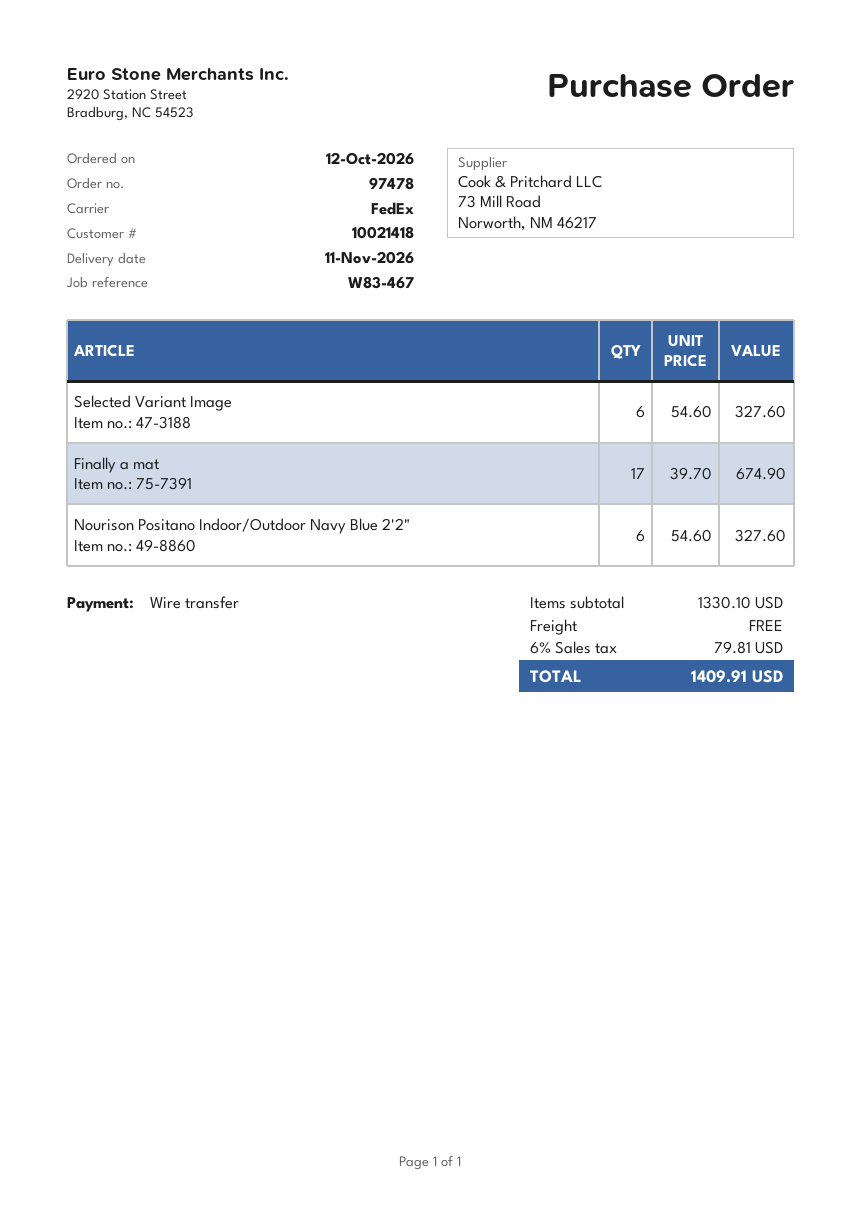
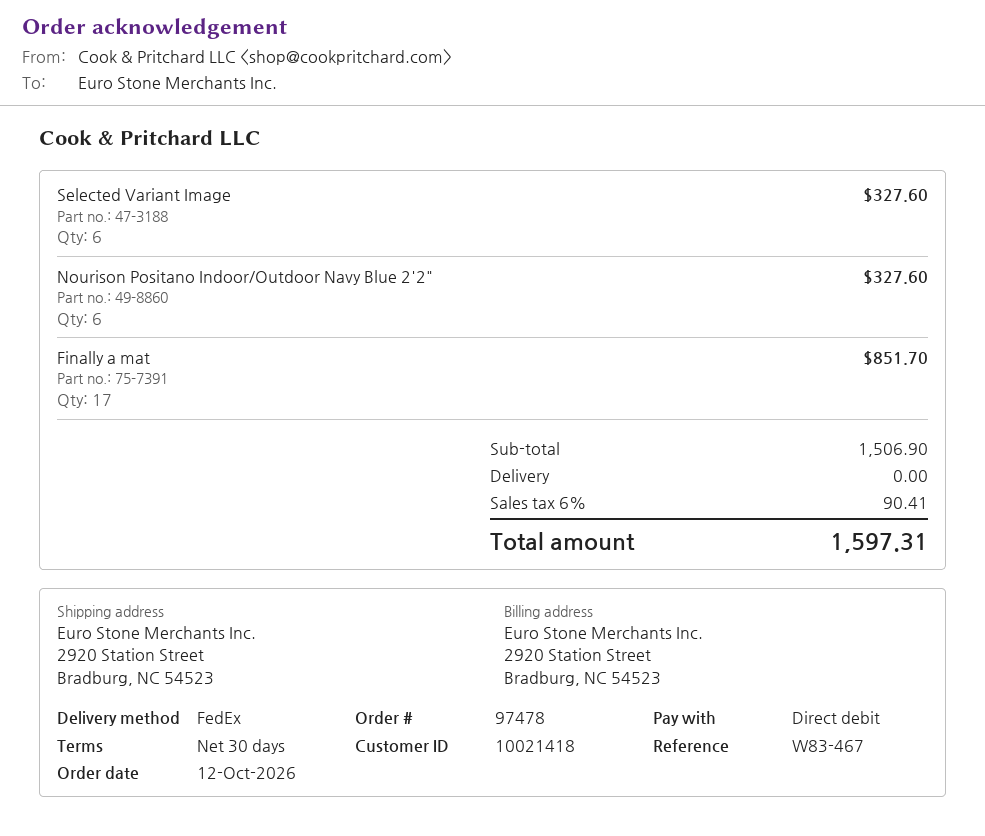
payment method: bank transfer -> direct debit
Finally a mat: 17 for 674.90 -> 17 for 851.70
subtotal: 1330.10 -> 1506.90
tax: 6% = 79.81 -> 6% = 90.41
total: 1409.91 -> 1597.31

